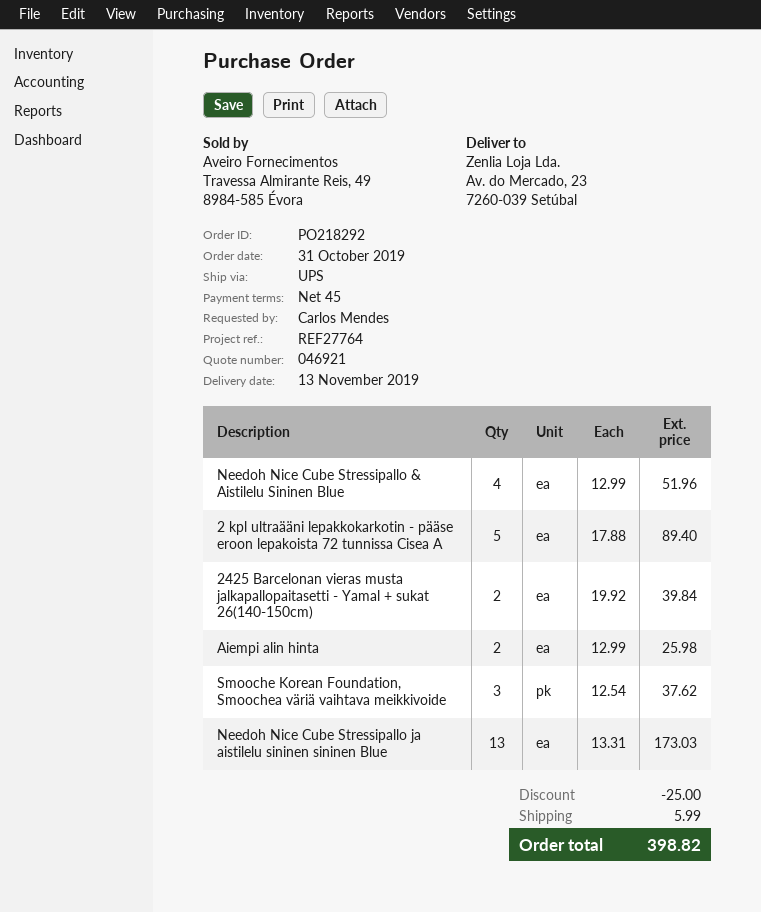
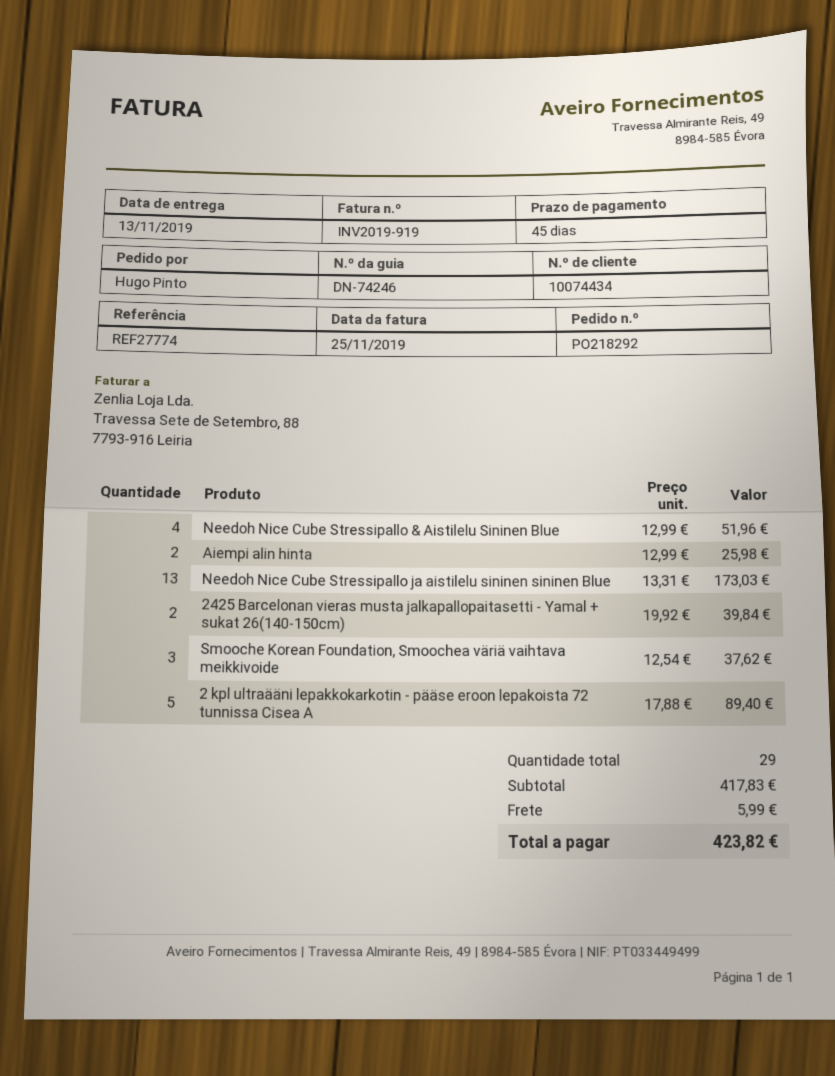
reference: REF27764 -> REF27774
ordered by: Carlos Mendes -> Hugo Pinto
discount: 25.00 -> none
total: 398.82 -> 423.82

